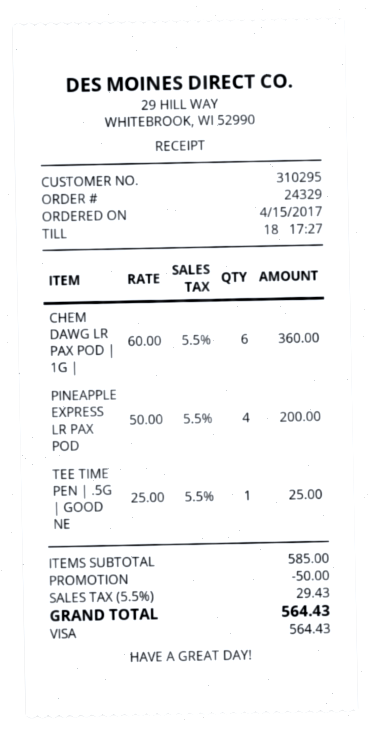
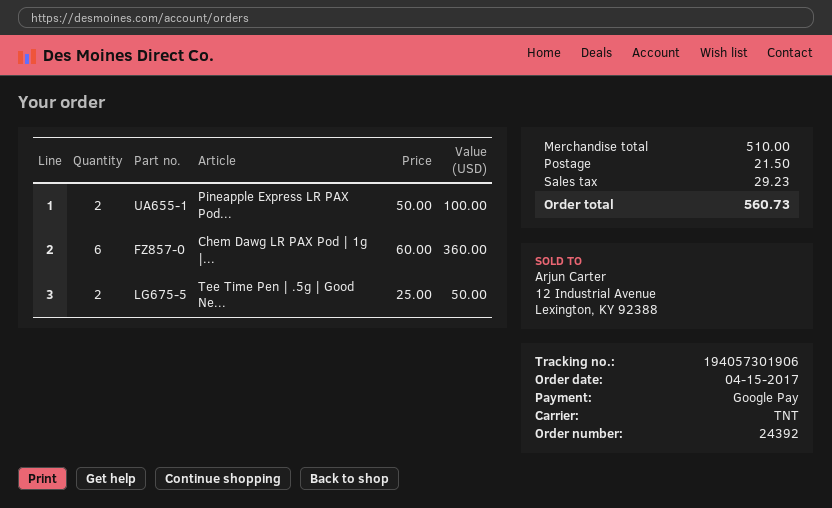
order number: 24329 -> 24392
payment method: Visa -> Google Pay
PINEAPPLE EXPRESS LR PAX POD: 4 x 50.00 = 200.00 -> 2 x 50.00 = 100.00
TEE TIME PEN | .5G | GOOD NE: 1 x 25.00 = 25.00 -> 2 x 25.00 = 50.00
subtotal: 585.00 -> 510.00
discount: 50.00 -> none
shipping: none -> 21.50
tax: 29.43 -> 29.23
total: 564.43 -> 560.73

